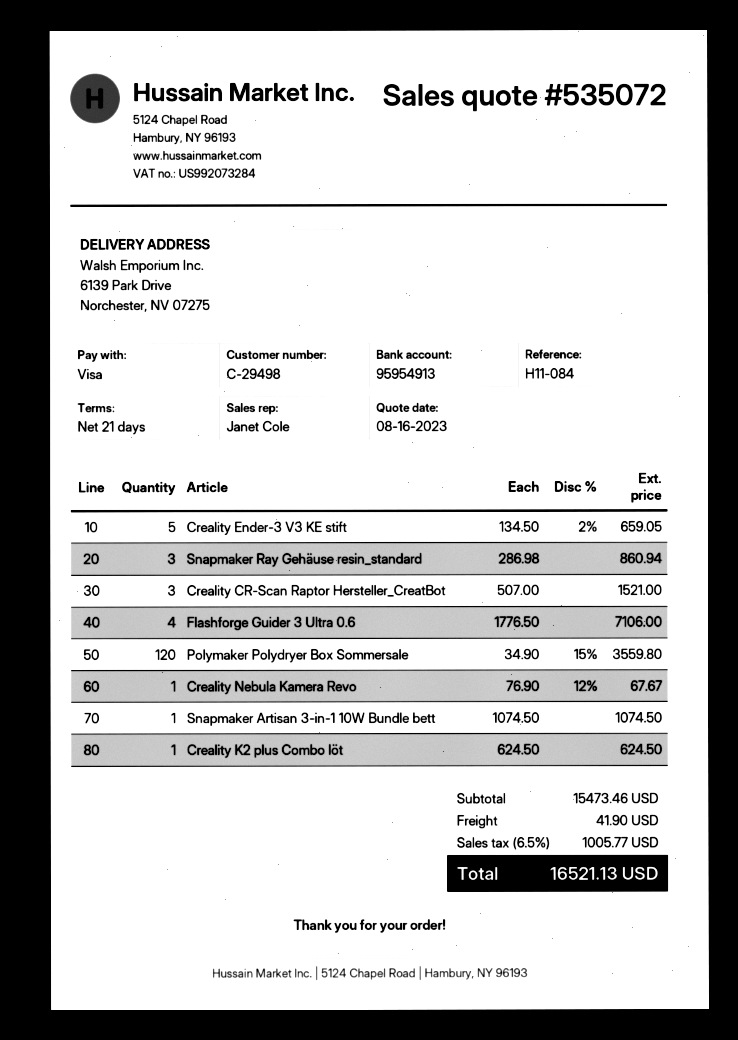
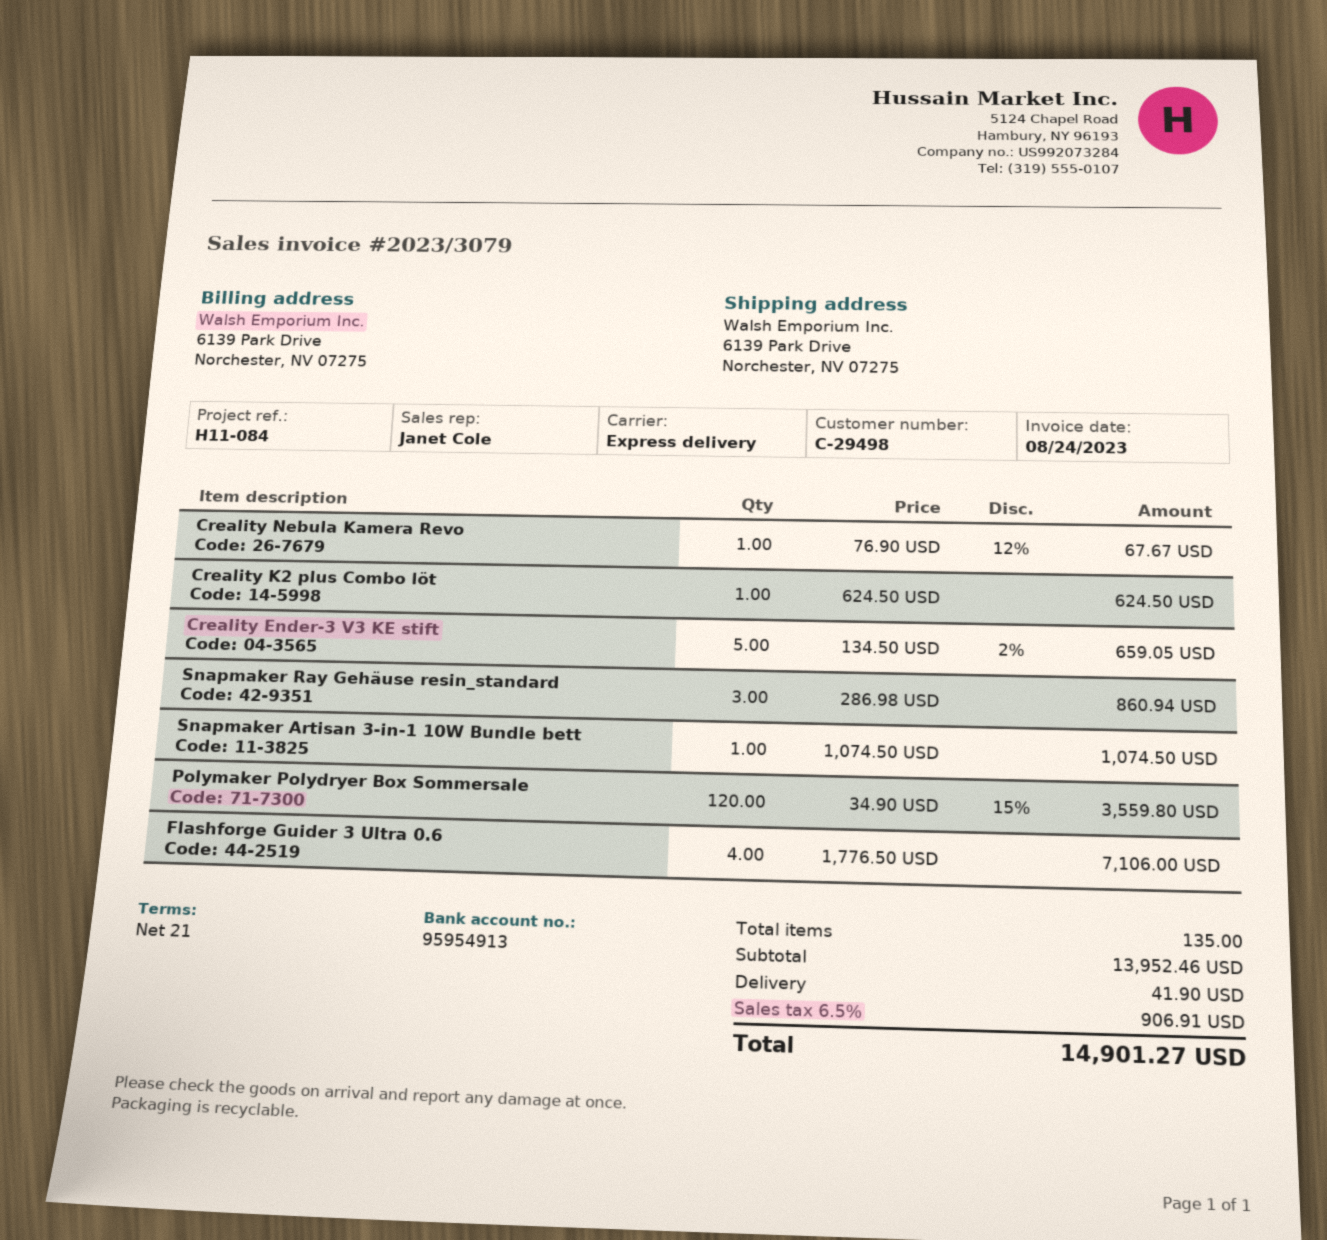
Creality CR-Scan Raptor Hersteller_CreatBot: 3 x 507.00 = 1521.00 -> none
subtotal: 15473.46 -> 13952.46
tax: 6.5% = 1005.77 -> 6.5% = 906.91
total: 16521.13 -> 14901.27

